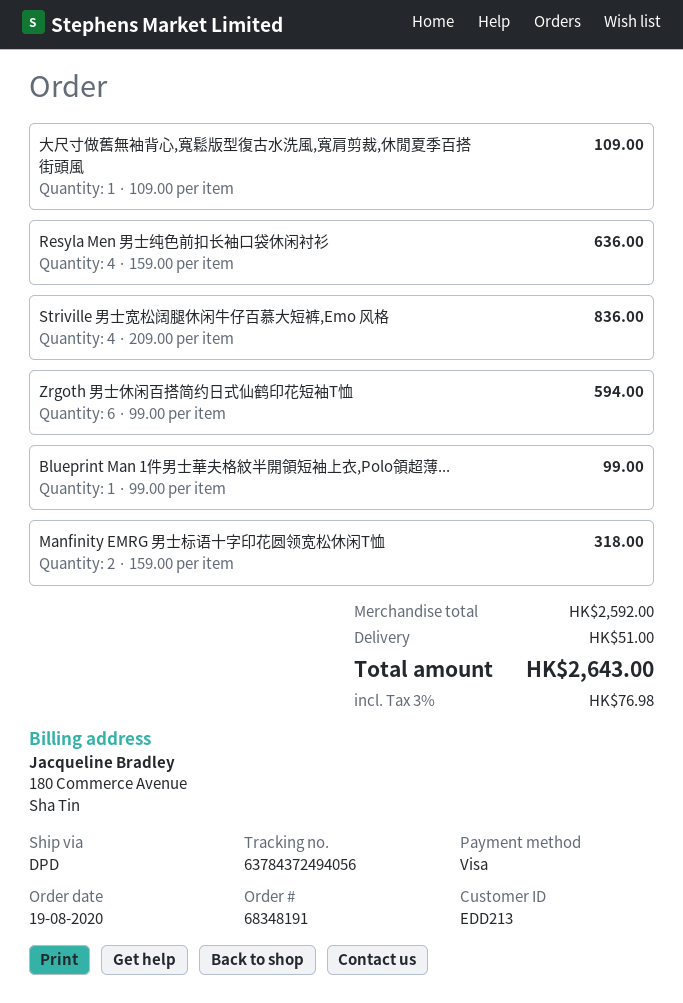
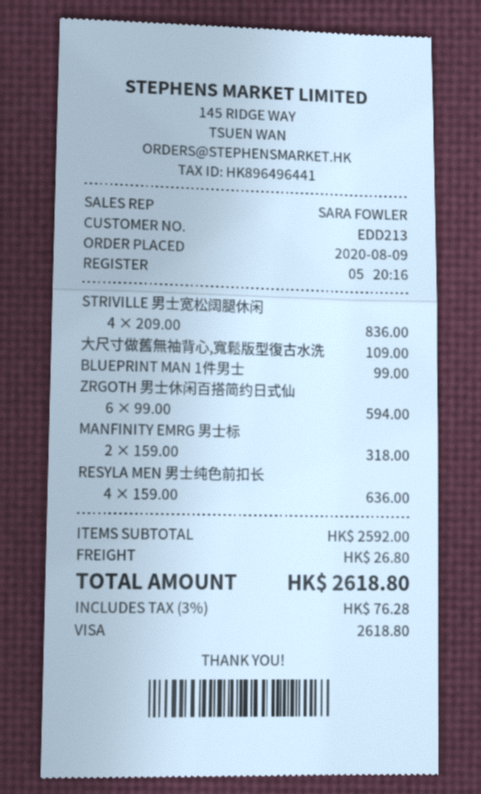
order date: 2020-08-19 -> 2020-08-09
shipping: 51.00 -> 26.80
tax: 3% = 76.98 -> 3% = 76.28
total: 2643.00 -> 2618.80

